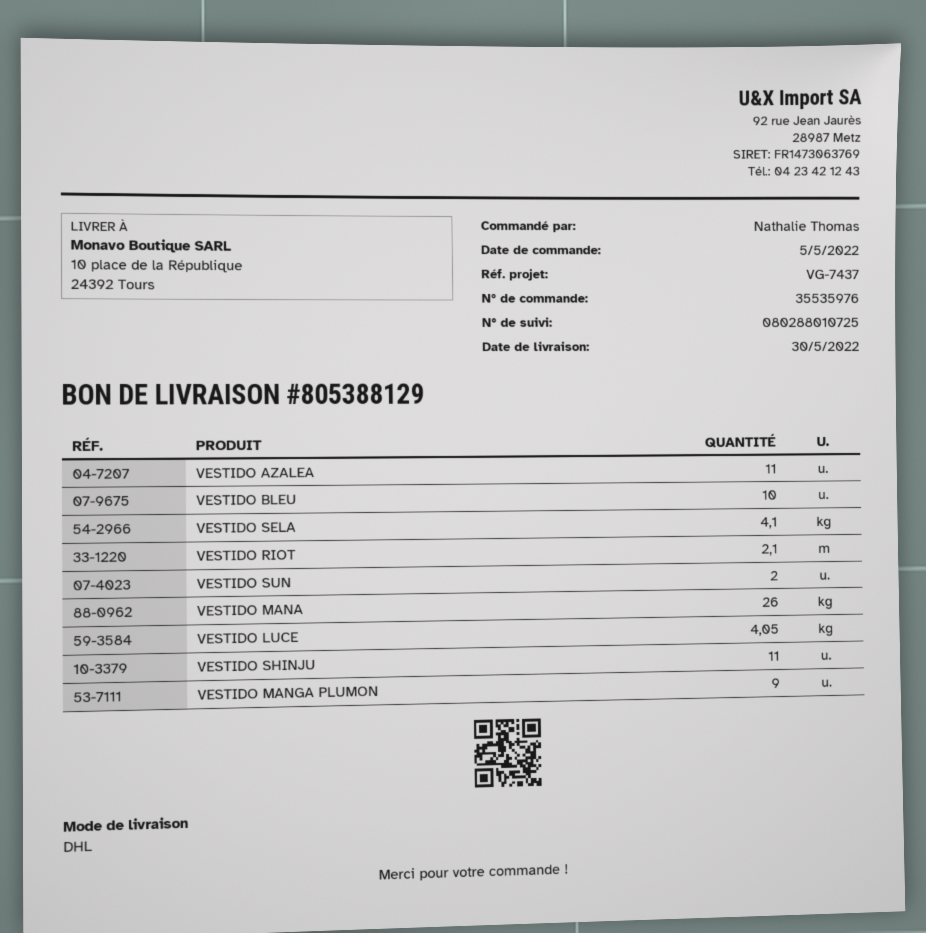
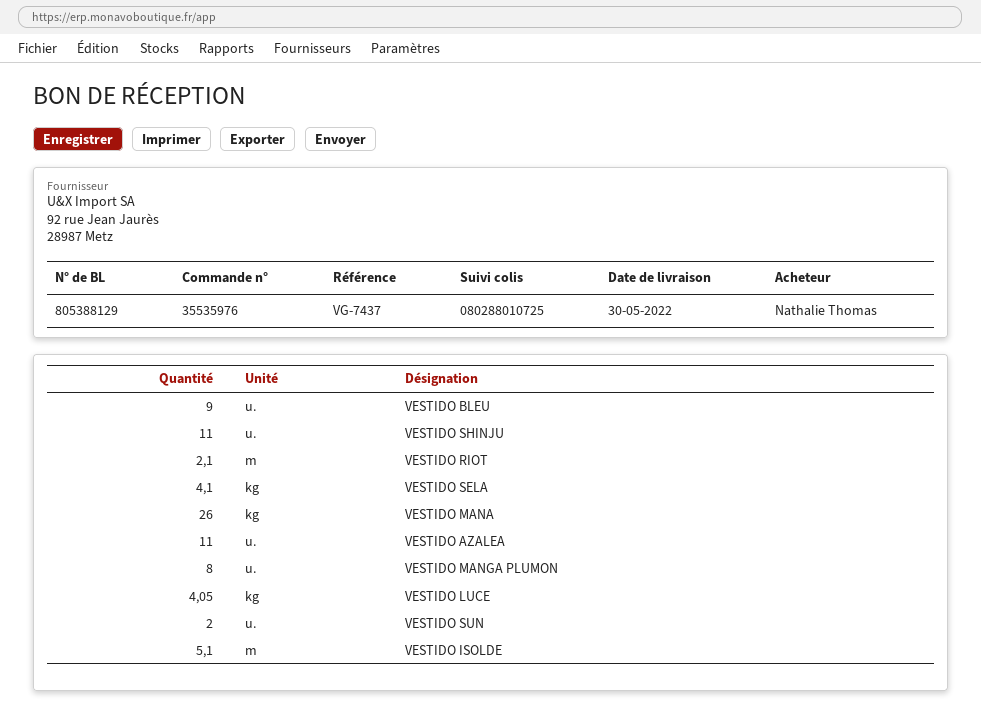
VESTIDO BLEU: 10 -> 9
VESTIDO MANGA PLUMON: 9 -> 8
VESTIDO ISOLDE: none -> 5.1

